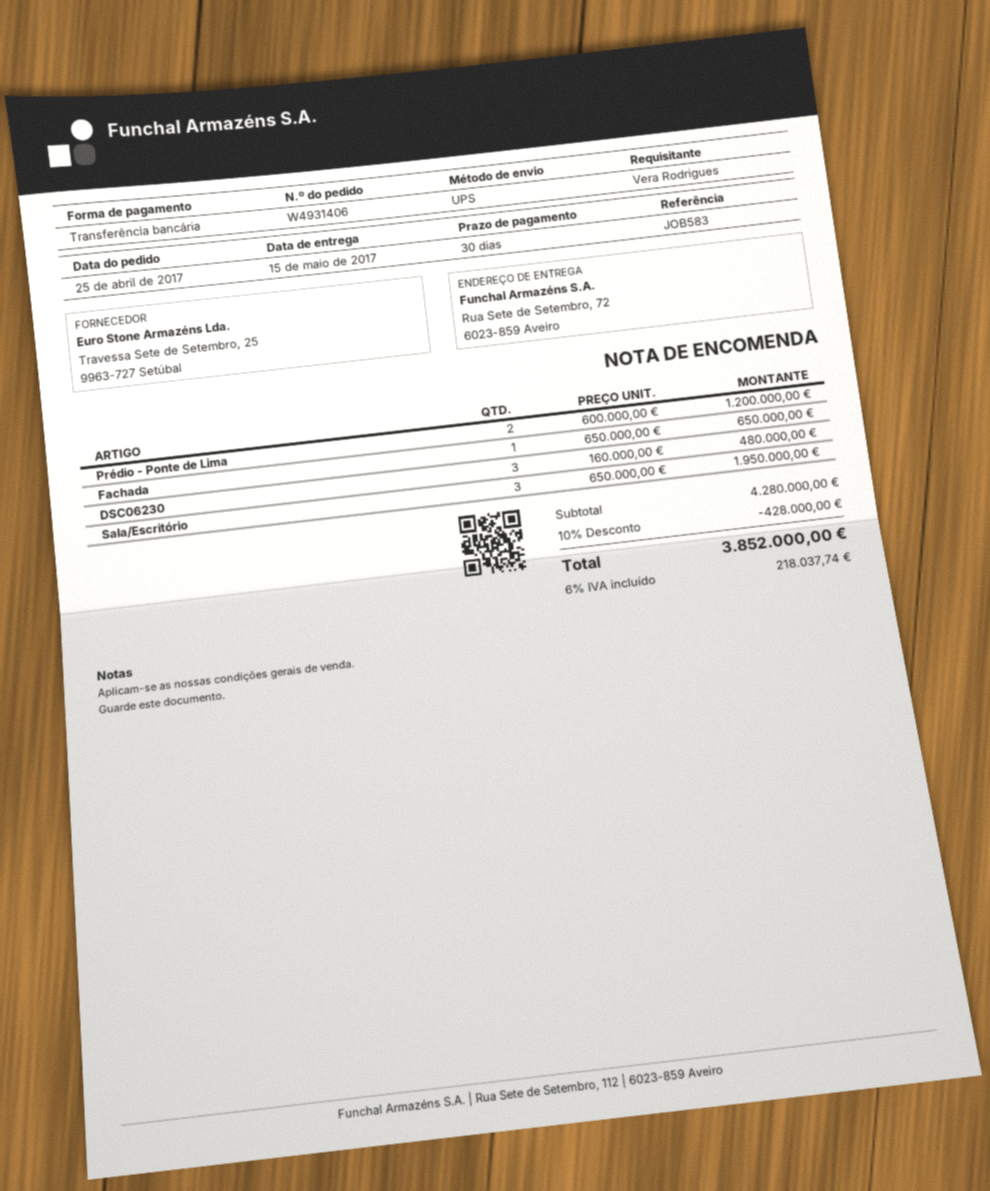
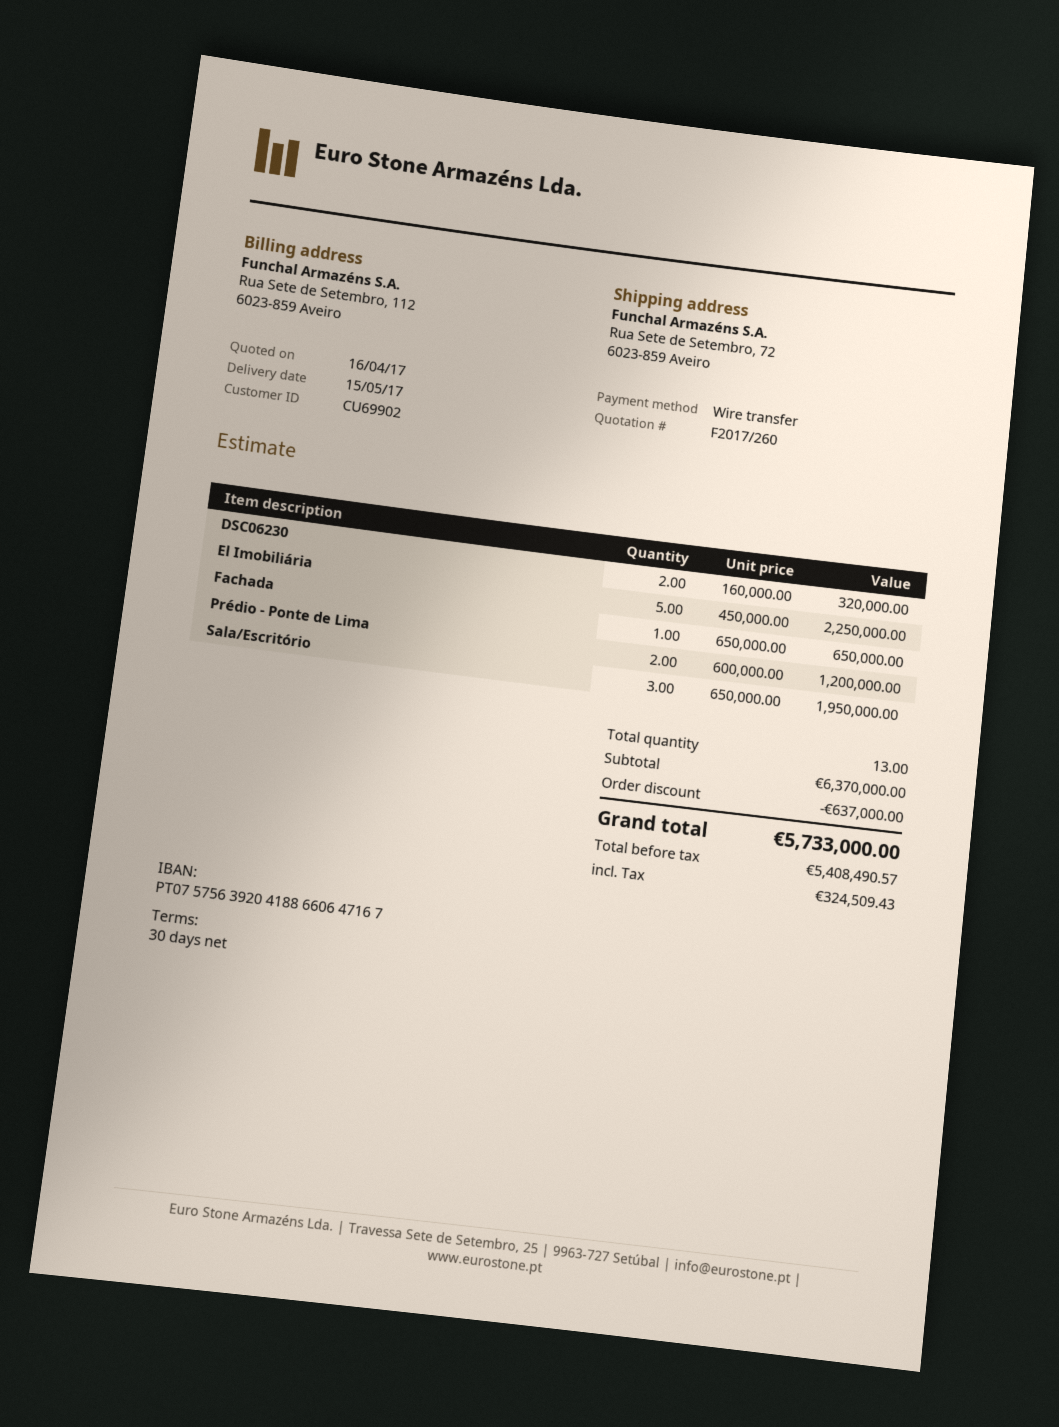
DSC06230: 3 x 160000.00 = 480000.00 -> 2 x 160000.00 = 320000.00
El Imobiliária: none -> 5 x 450000.00 = 2250000.00
subtotal: 4280000.00 -> 6370000.00
discount: 428000.00 -> 637000.00
tax: 218037.74 -> 324509.43
total: 3852000.00 -> 5733000.00

